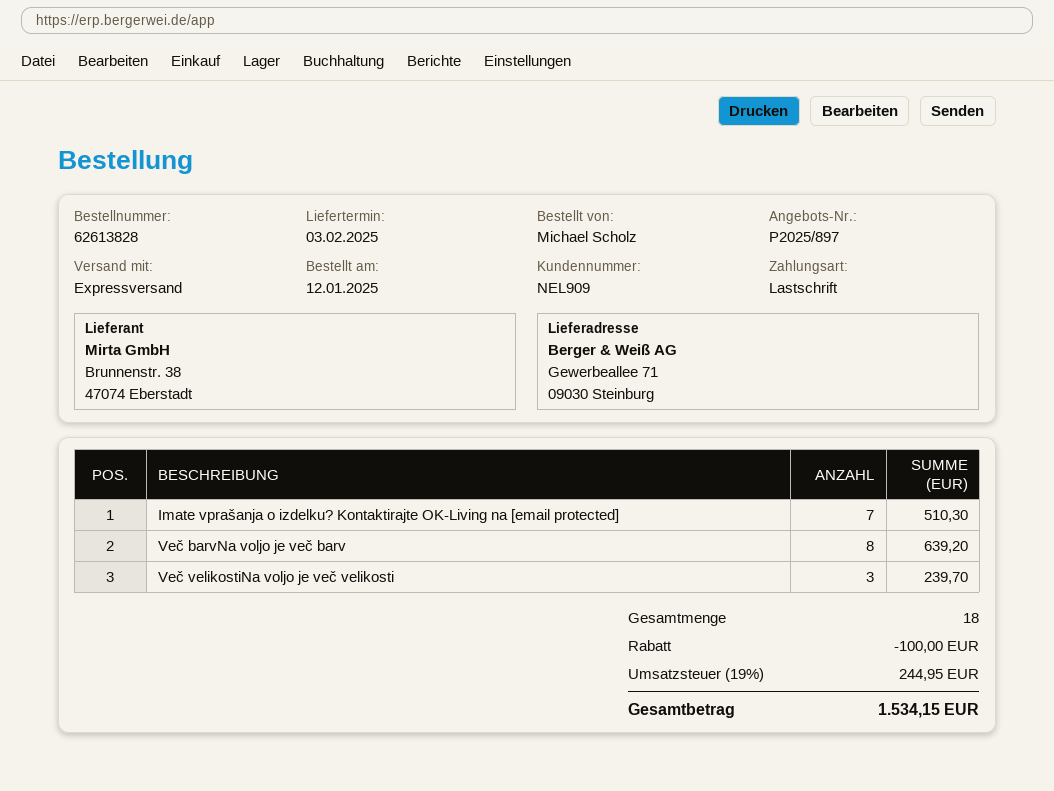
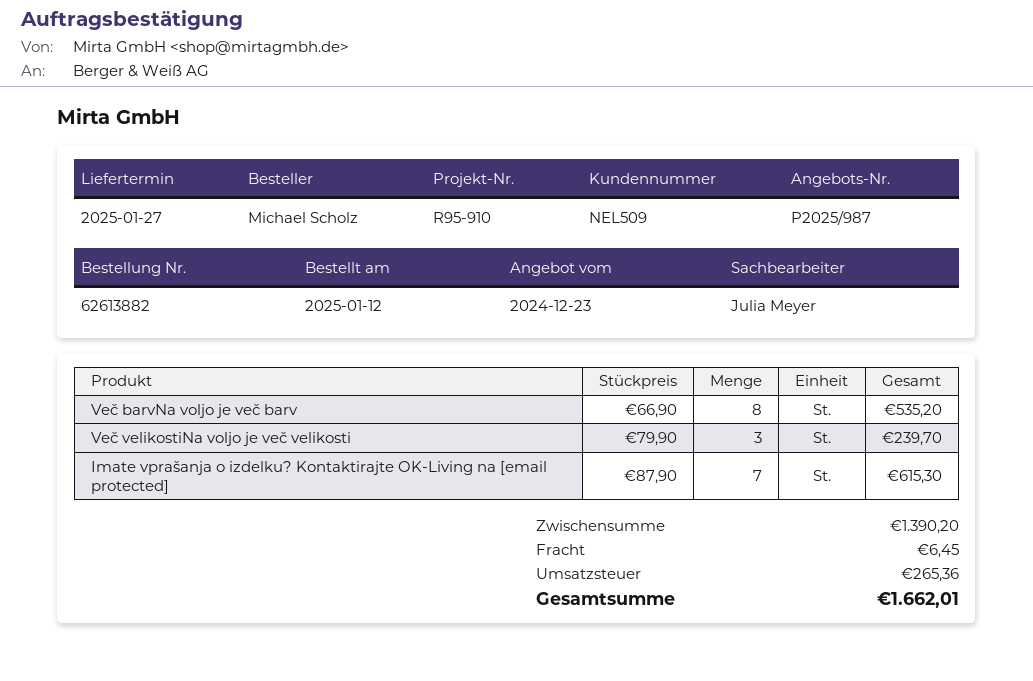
quote number: P2025/897 -> P2025/987
order number: 62613828 -> 62613882
delivery date: 2025-02-03 -> 2025-01-27
customer number: NEL909 -> NEL509
Imate vprašanja o izdelku? Kontaktirajte OK-Living na [email protected]: 7 for 510.30 -> 7 for 615.30
Več barvNa voljo je več barv: 8 for 639.20 -> 8 for 535.20
discount: 100.00 -> none
shipping: none -> 6.45
tax: 244.95 -> 265.36
total: 1534.15 -> 1662.01

